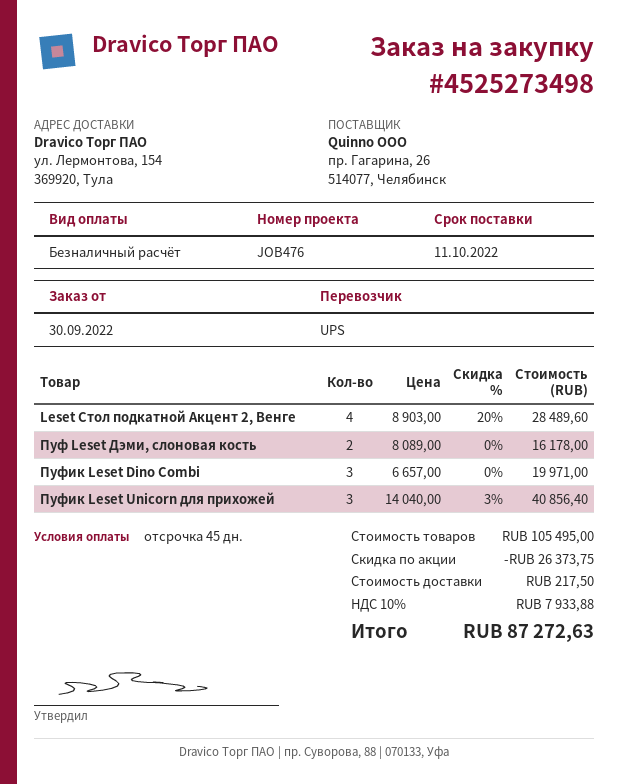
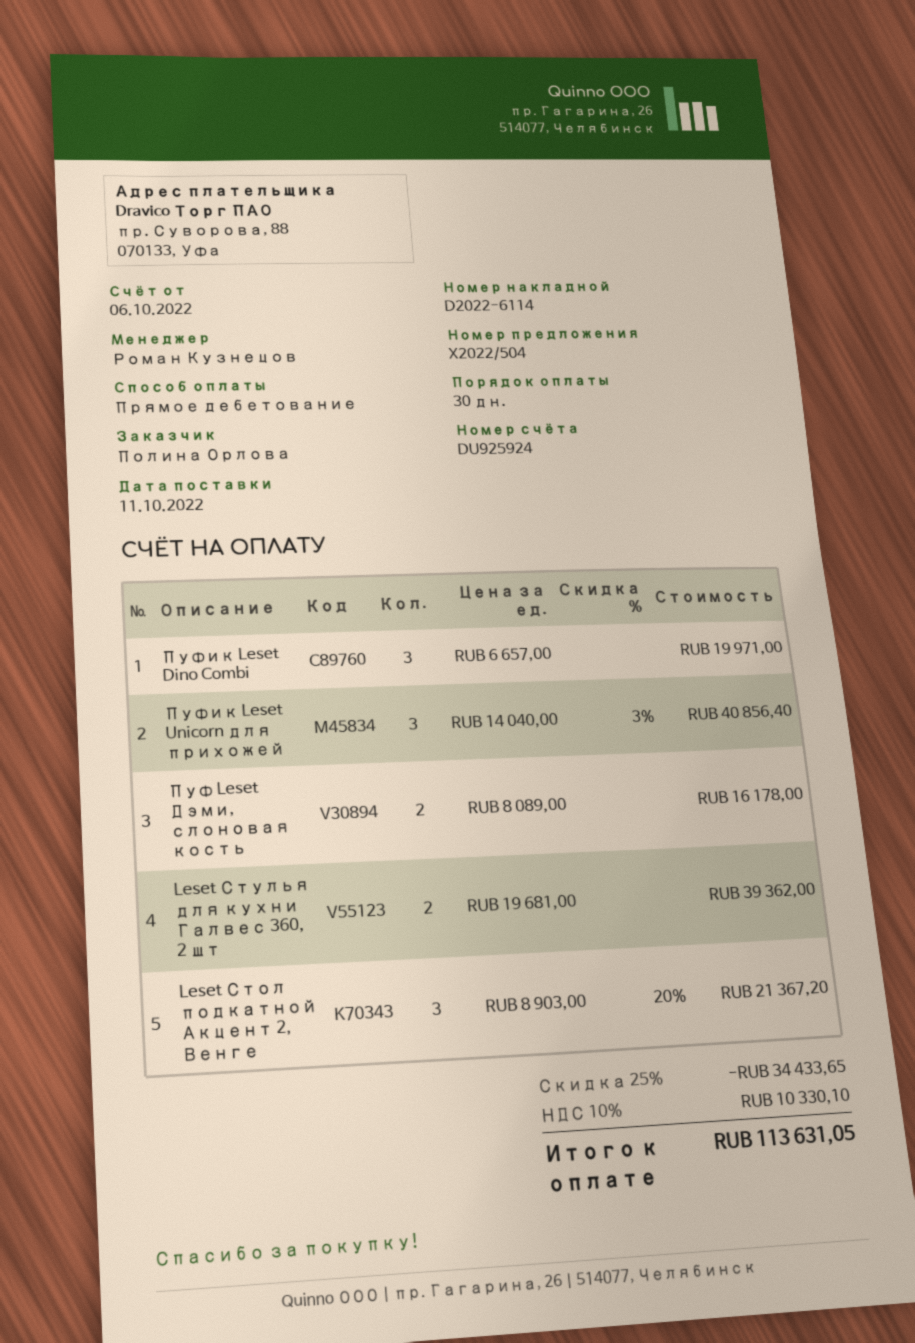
payment terms: 45 days -> 30 days
payment method: bank transfer -> direct debit
Leset Стол подкатной Акцент 2, Венге: 4 x 8903.00 - 20% = 28489.60 -> 3 x 8903.00 - 20% = 21367.20
Leset Стулья для кухни Галвес 360, 2 шт: none -> 2 x 19681.00 = 39362.00
discount: 26373.75 -> 34433.65
shipping: 217.50 -> none
tax: 10% = 7933.88 -> 10% = 10330.10
total: 87272.63 -> 113631.05

